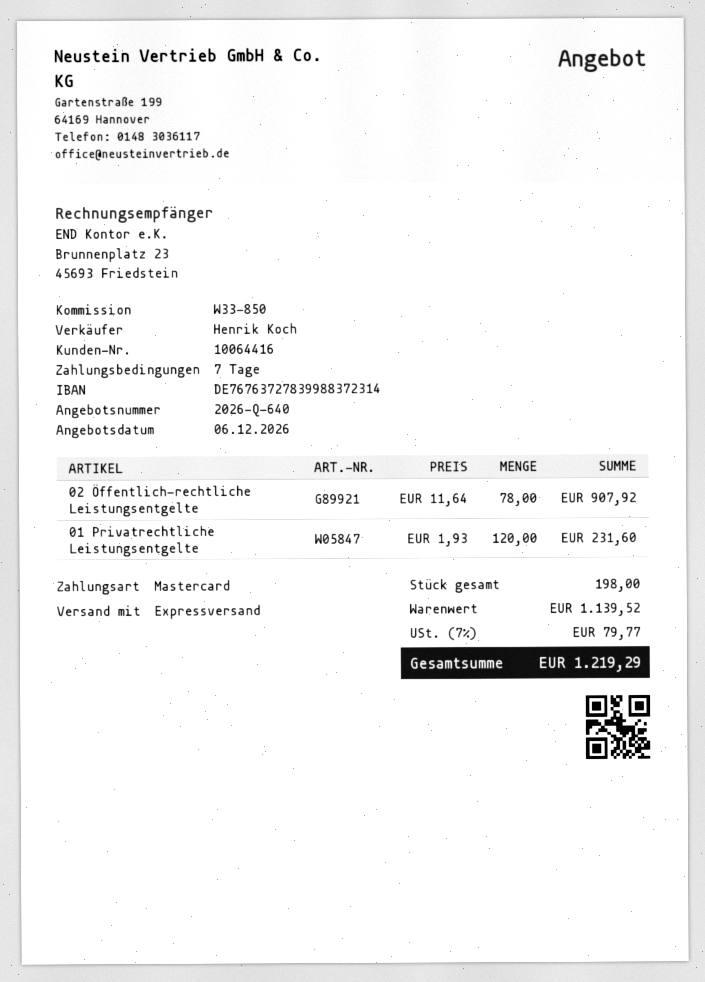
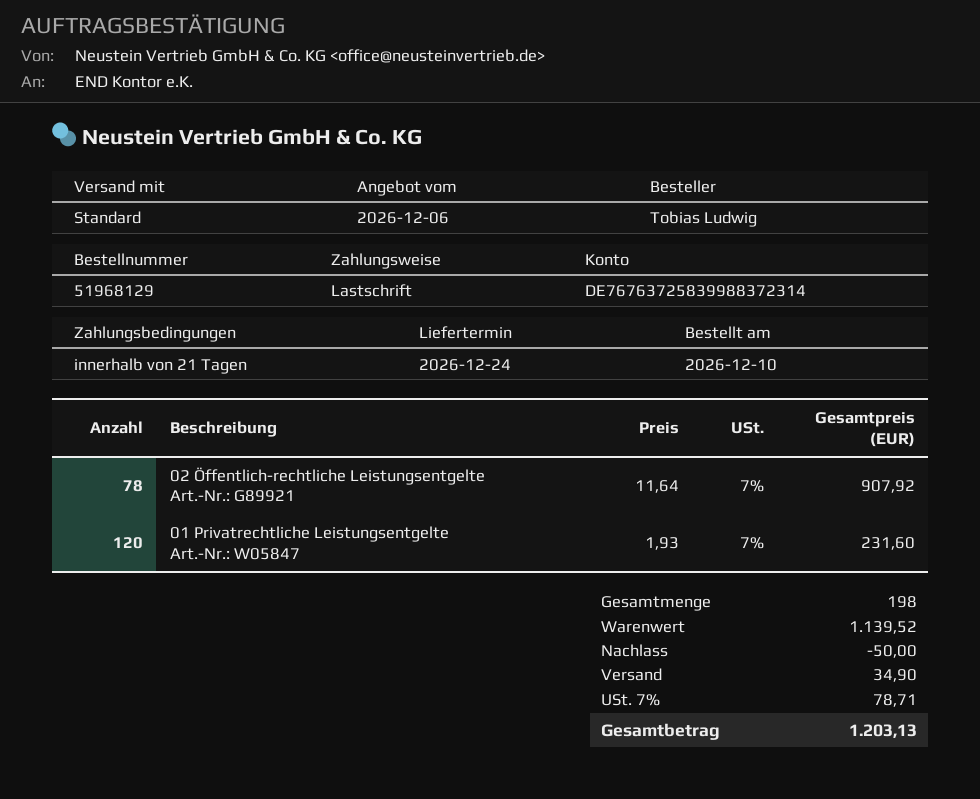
payment terms: 7 days -> 21 days
payment method: Mastercard -> direct debit
bank account: DE76763727839988372314 -> DE76763725839988372314
shipping method: express -> standard
discount: none -> 50.00
shipping: none -> 34.90
tax: 7% = 79.77 -> 7% = 78.71
total: 1219.29 -> 1203.13

